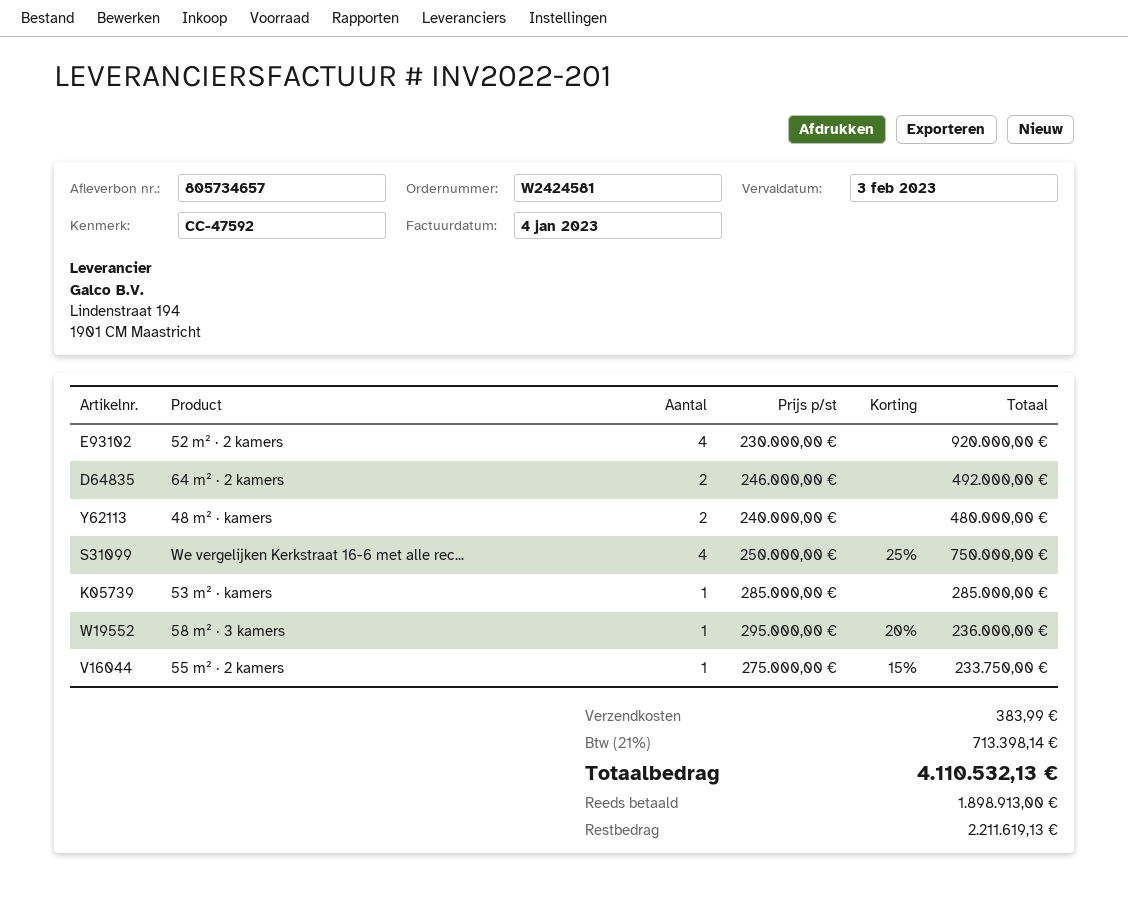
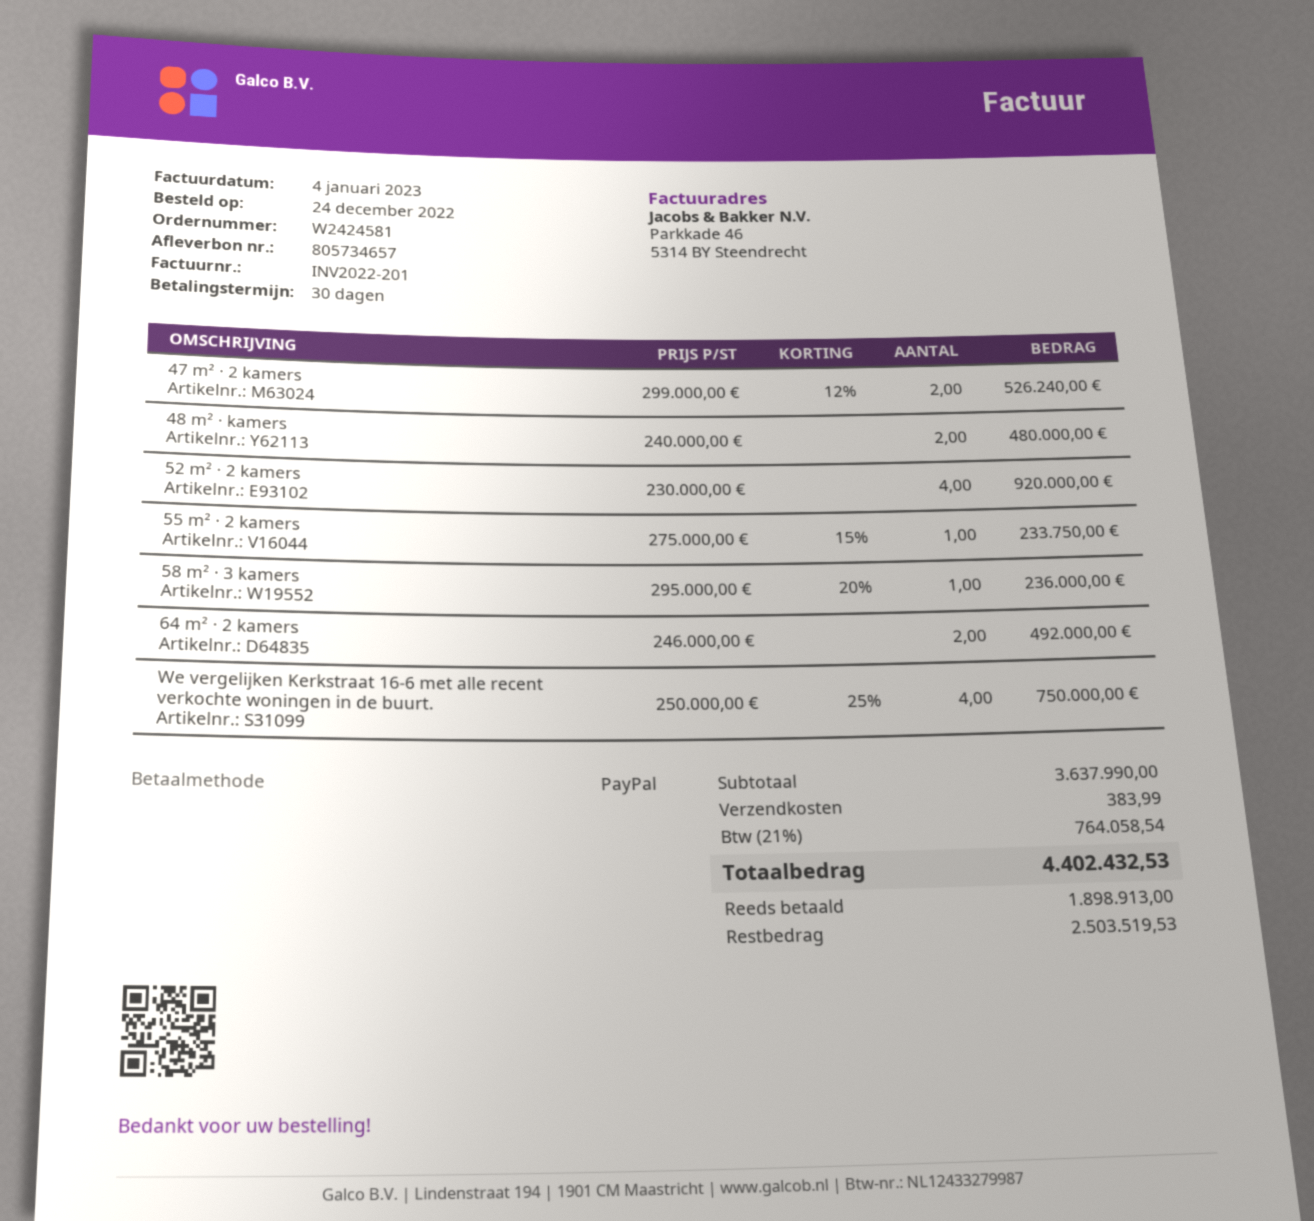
53 m² · kamers: 1 x 285000.00 = 285000.00 -> none
47 m² · 2 kamers: none -> 2 x 299000.00 - 12% = 526240.00
tax: 21% = 713398.14 -> 21% = 764058.54
total: 4110532.13 -> 4402432.53
balance: 2211619.13 -> 2503519.53

